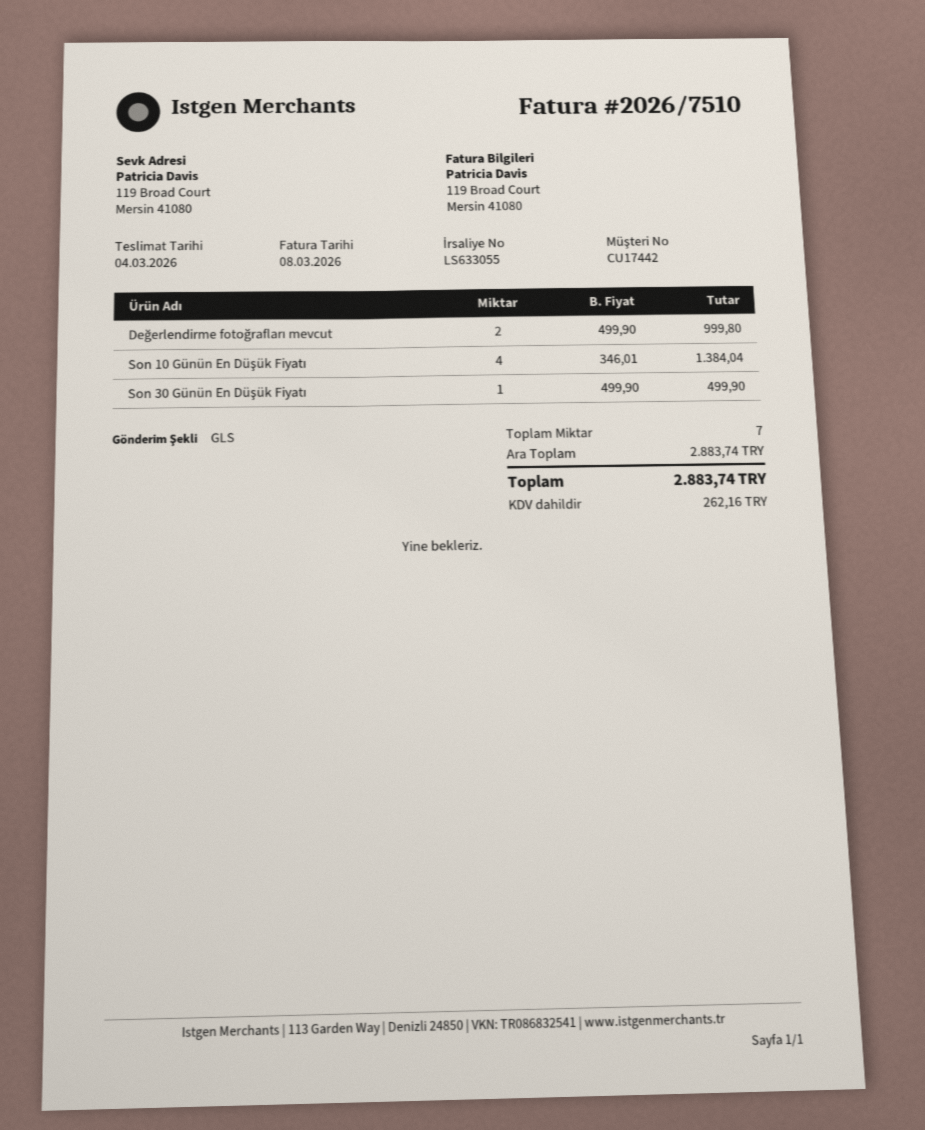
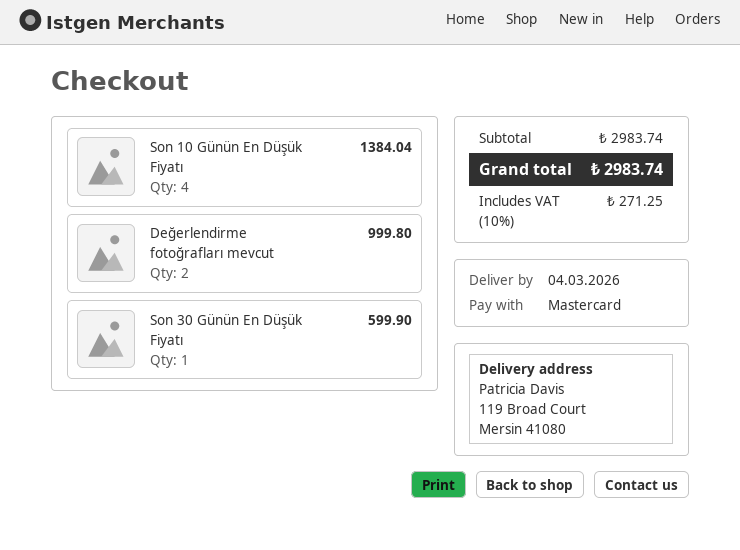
Son 30 Günün En Düşük Fiyatı: 1 for 499.90 -> 1 for 599.90
subtotal: 2883.74 -> 2983.74
tax: 262.16 -> 271.25
total: 2883.74 -> 2983.74

